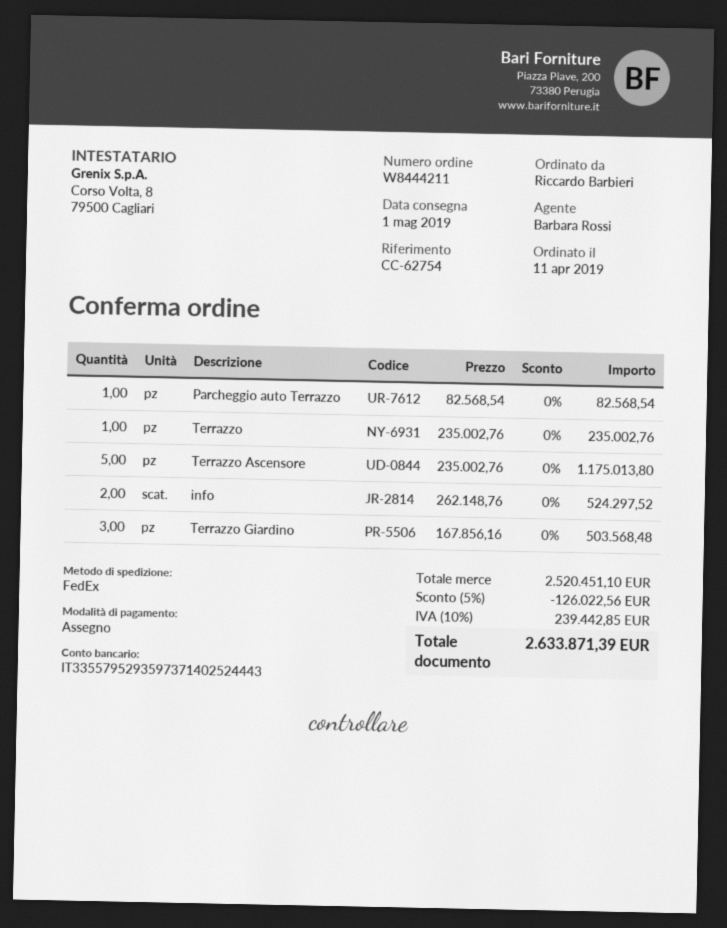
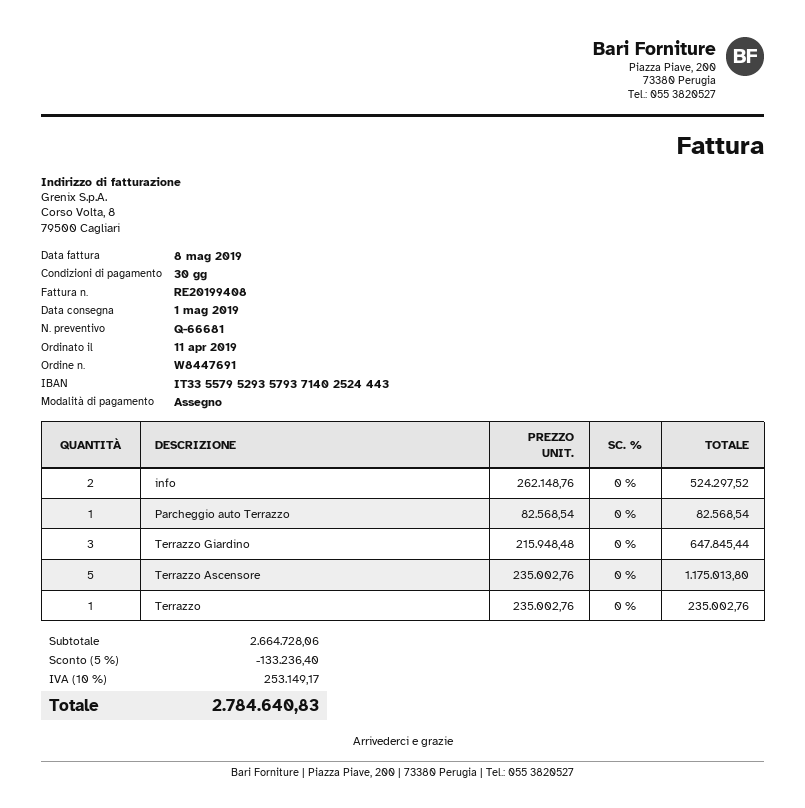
order number: W8444211 -> W8447691
bank account: IT3355795293597371402524443 -> IT3355795293579371402524443
Terrazzo Giardino: 3 x 167856.16 = 503568.48 -> 3 x 215948.48 = 647845.44
subtotal: 2520451.10 -> 2664728.06
discount: 5% = 126022.56 -> 5% = 133236.40
tax: 10% = 239442.85 -> 10% = 253149.17
total: 2633871.39 -> 2784640.83

